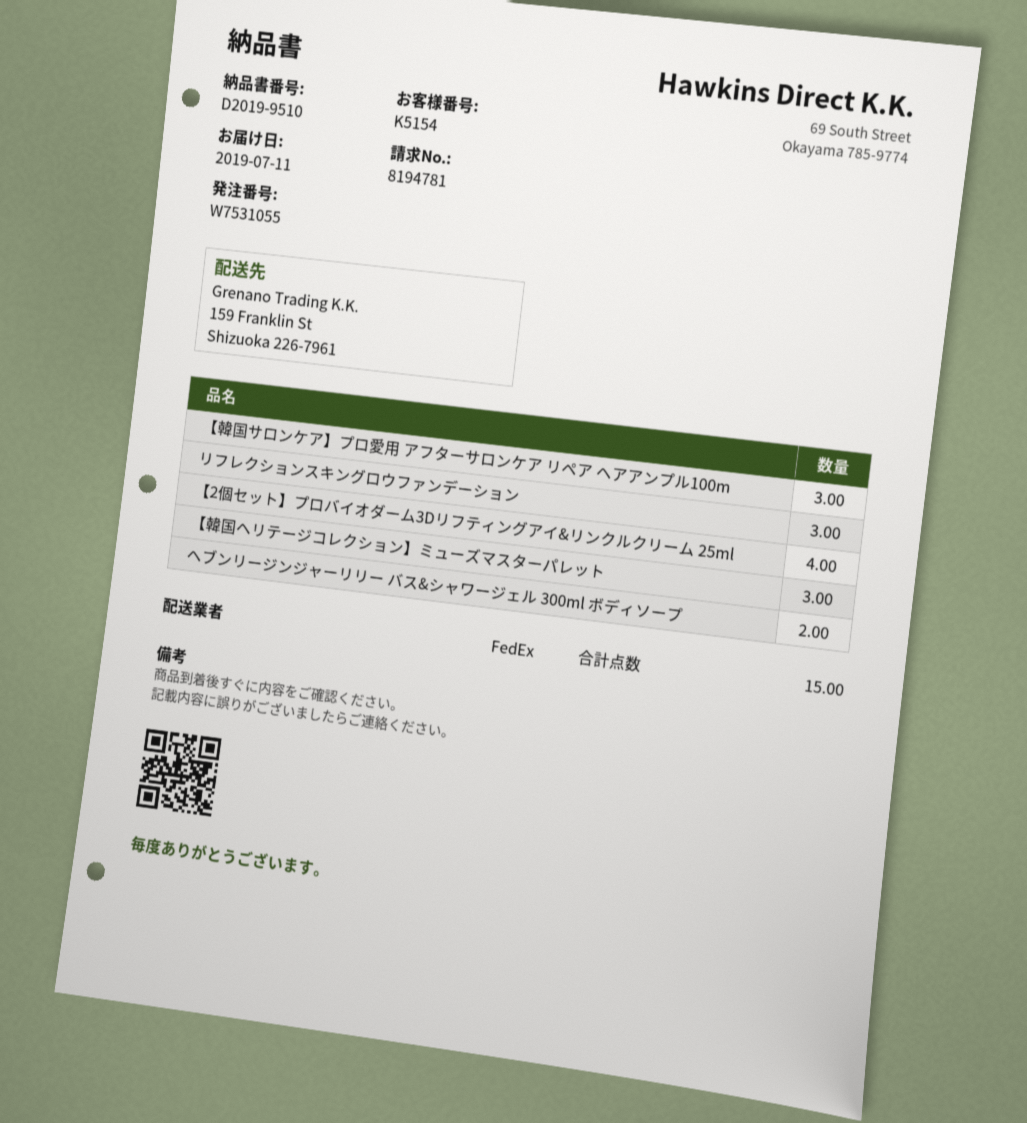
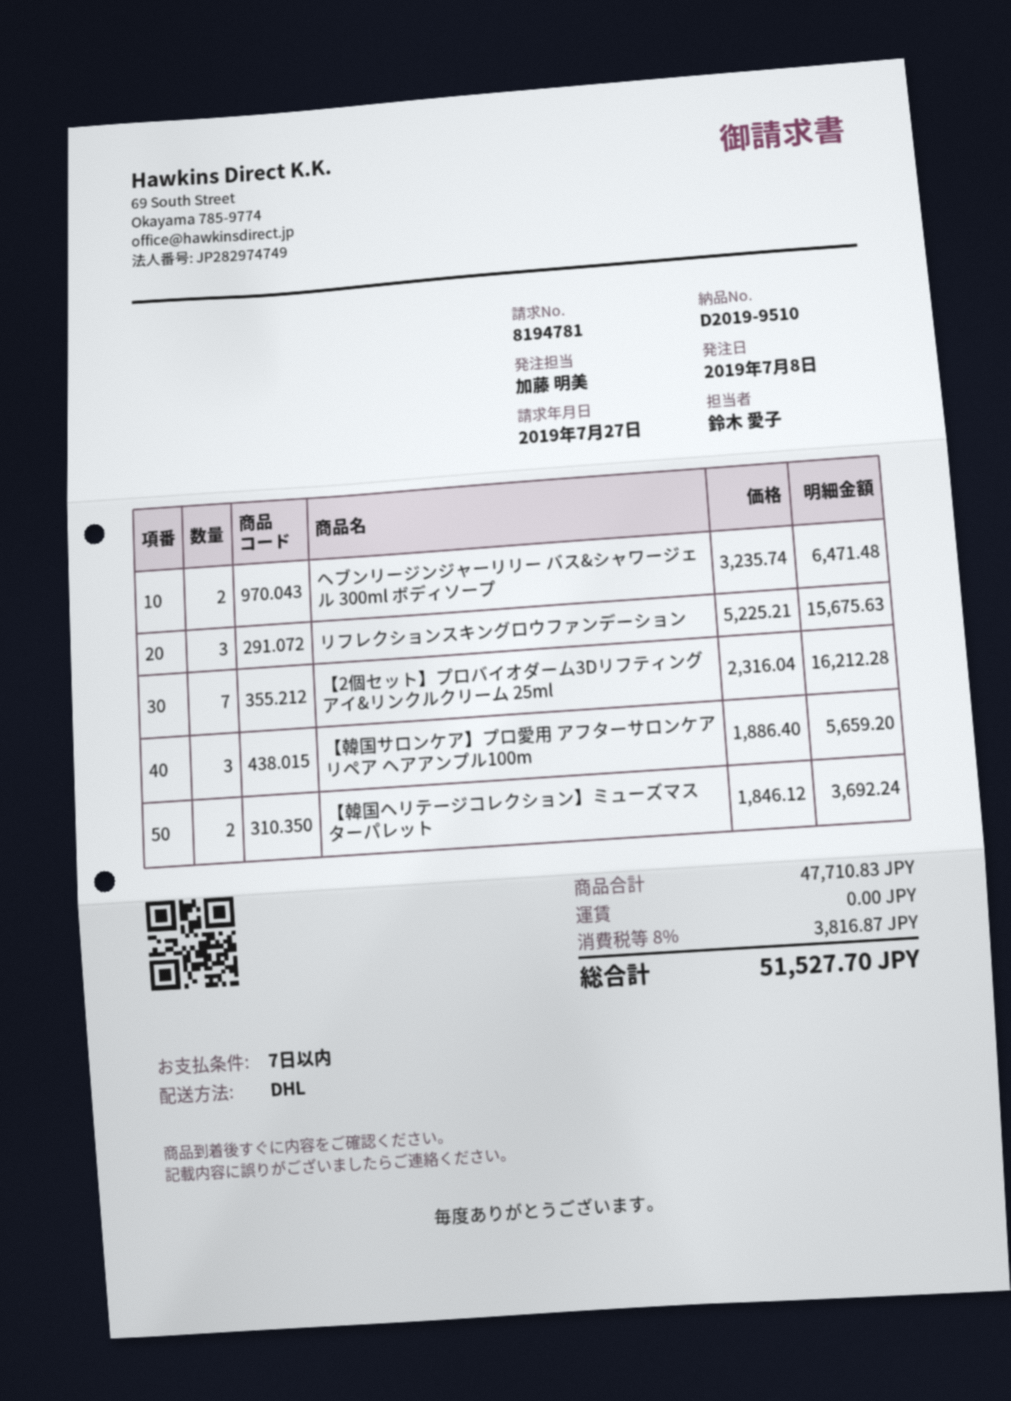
shipping method: FedEx -> DHL
【2個セット】プロバイオダーム3Dリフティングアイ&リンクルクリーム 25ml: 4 -> 7
【韓国ヘリテージコレクション】ミューズマスターパレット: 3 -> 2

